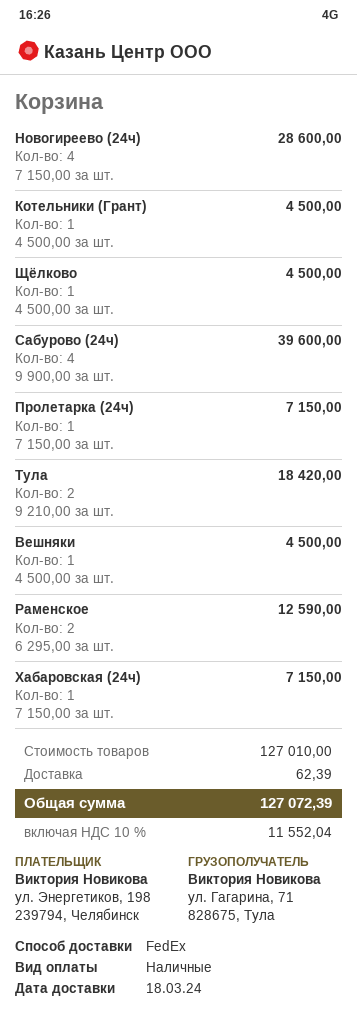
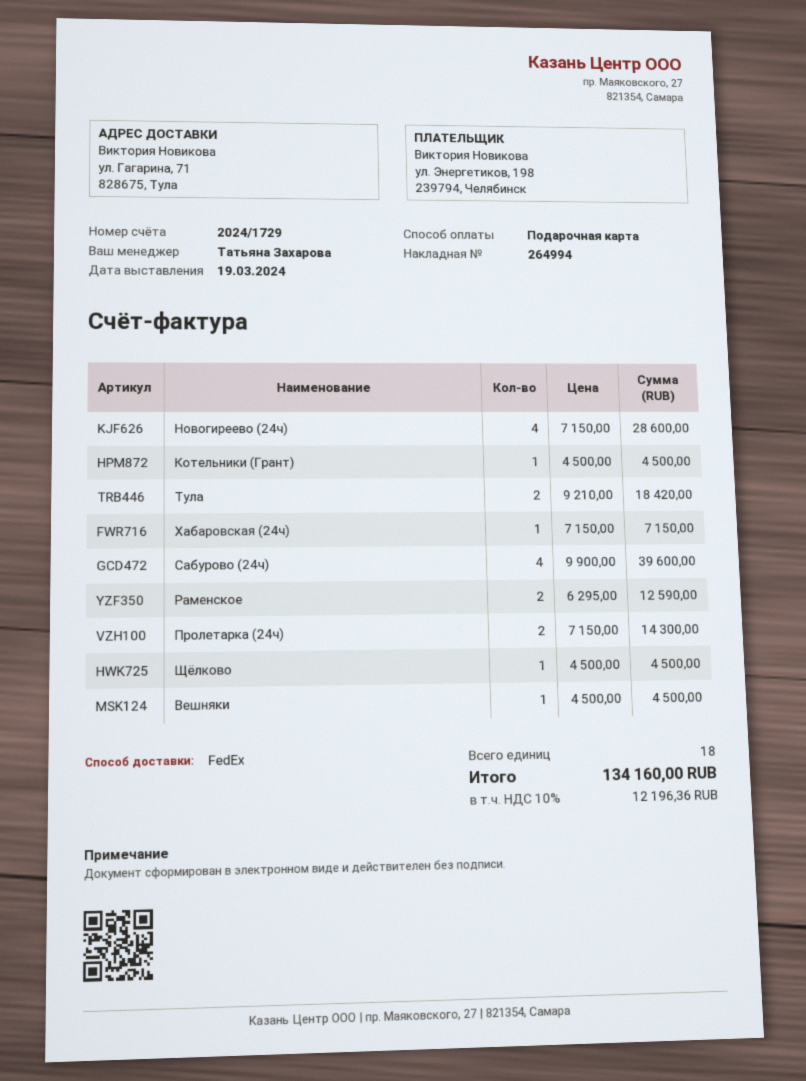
payment method: cash -> gift card
Пролетарка (24ч): 1 x 7150.00 = 7150.00 -> 2 x 7150.00 = 14300.00
shipping: 62.39 -> none
tax: 10% = 11552.04 -> 10% = 12196.36
total: 127072.39 -> 134160.00

